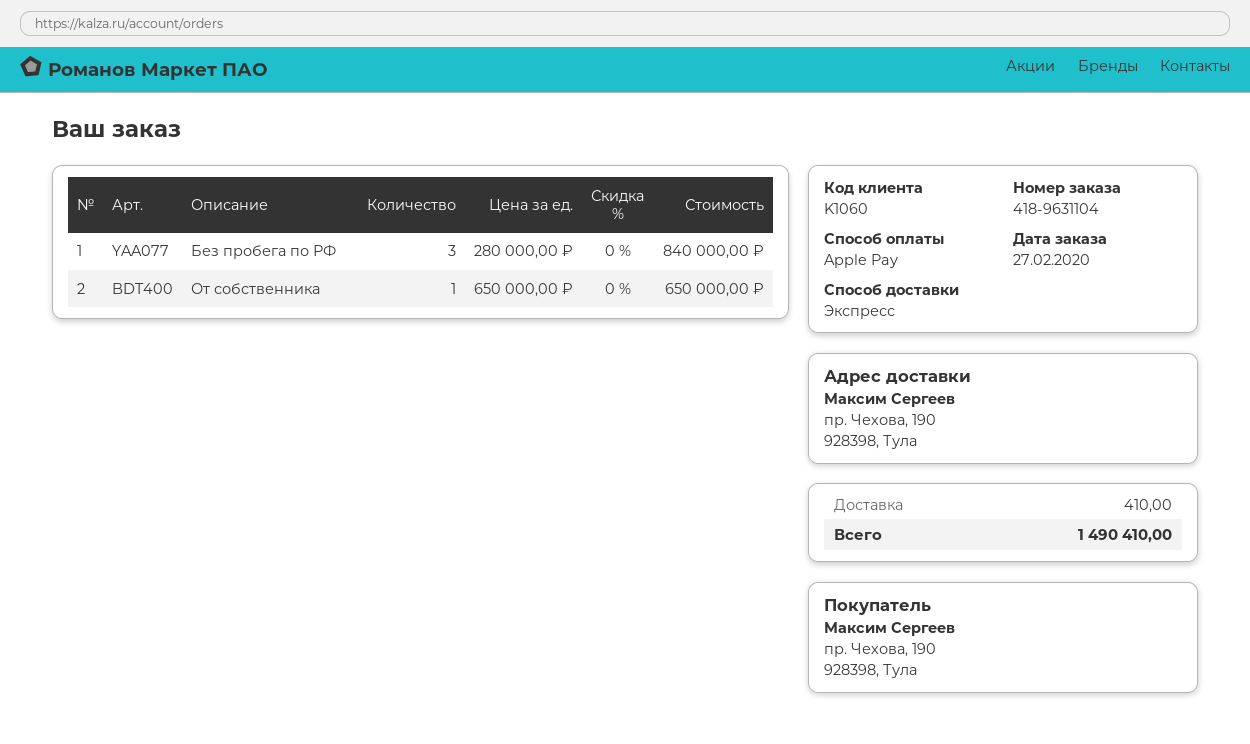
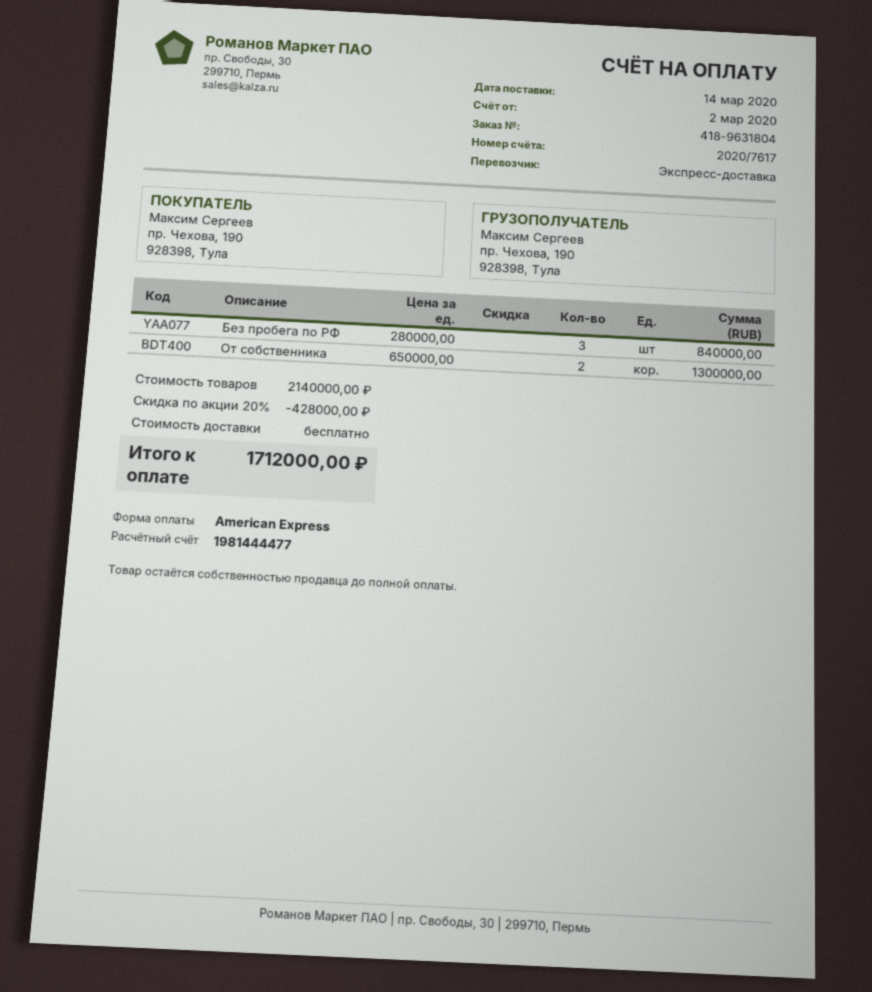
order number: 418-9631104 -> 418-9631804
payment method: Apple Pay -> American Express
От собственника: 1 x 650000.00 = 650000.00 -> 2 x 650000.00 = 1300000.00
discount: none -> 20% = 428000.00
shipping: 410.00 -> 0.00
total: 1490410.00 -> 1712000.00

